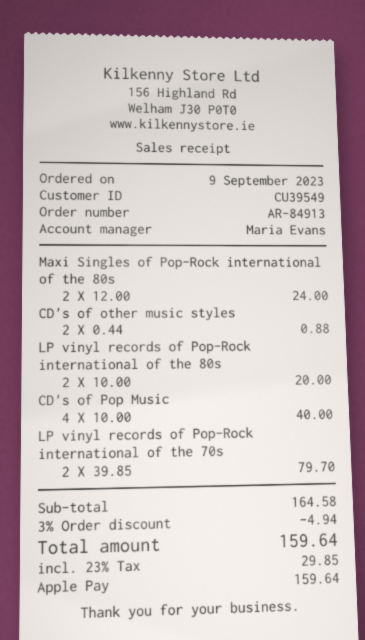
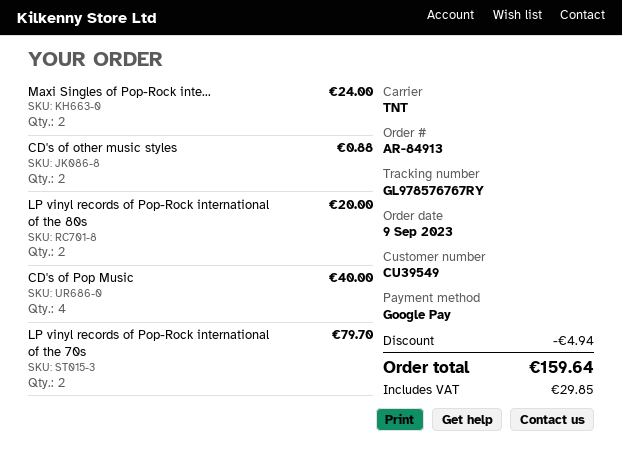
payment method: Apple Pay -> Google Pay

